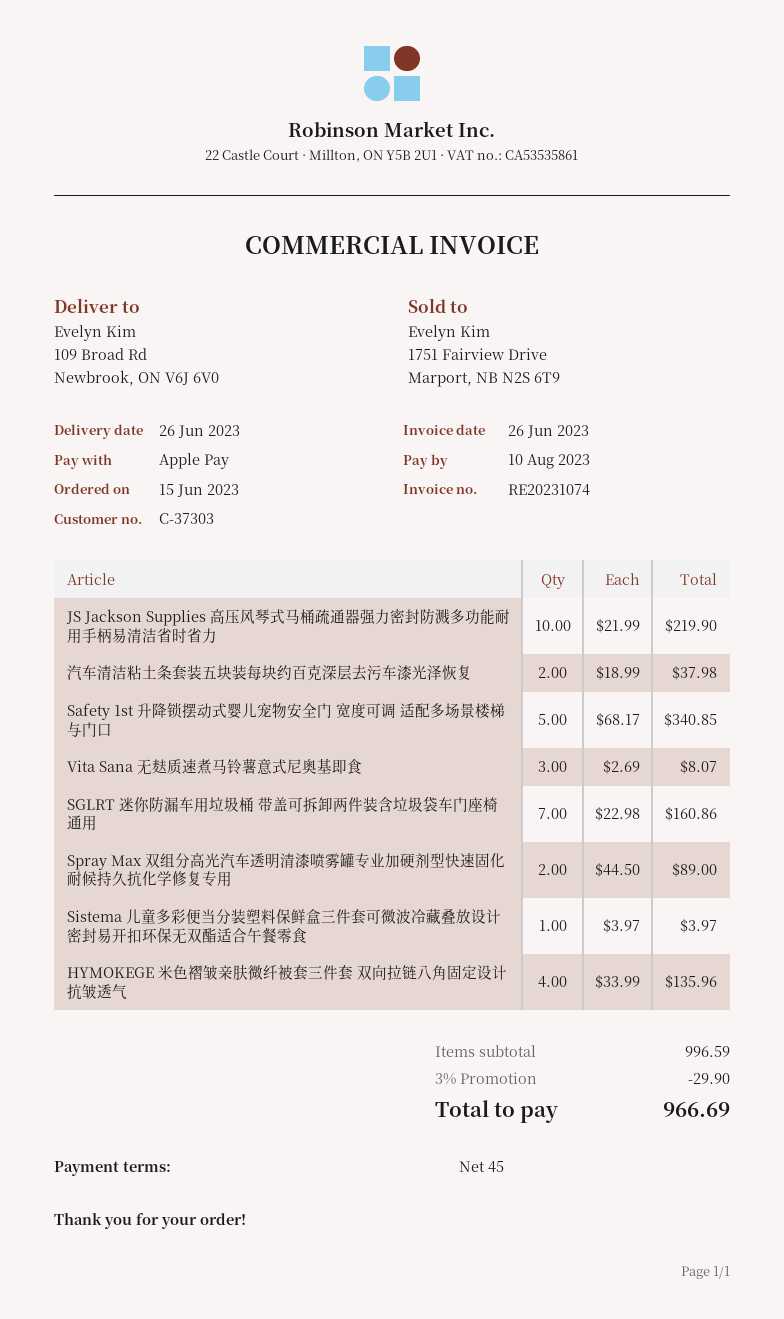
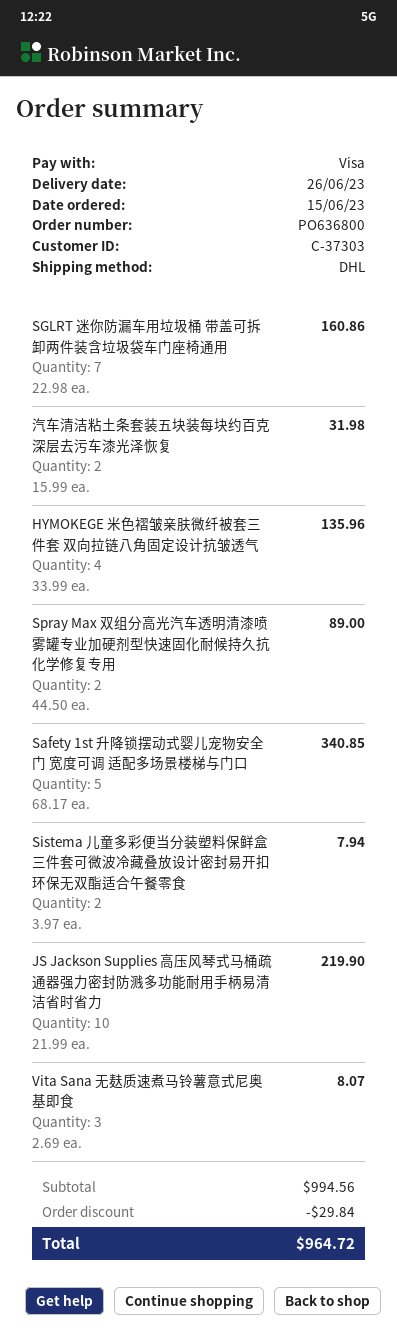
payment method: Apple Pay -> Visa
汽车清洁粘土条套装五块装每块约百克深层去污车漆光泽恢复: 2 x 18.99 = 37.98 -> 2 x 15.99 = 31.98
Sistema 儿童多彩便当分装塑料保鲜盒三件套可微波冷藏叠放设计密封易开扣环保无双酯适合午餐零食: 1 x 3.97 = 3.97 -> 2 x 3.97 = 7.94
subtotal: 996.59 -> 994.56
discount: 29.90 -> 29.84
total: 966.69 -> 964.72

